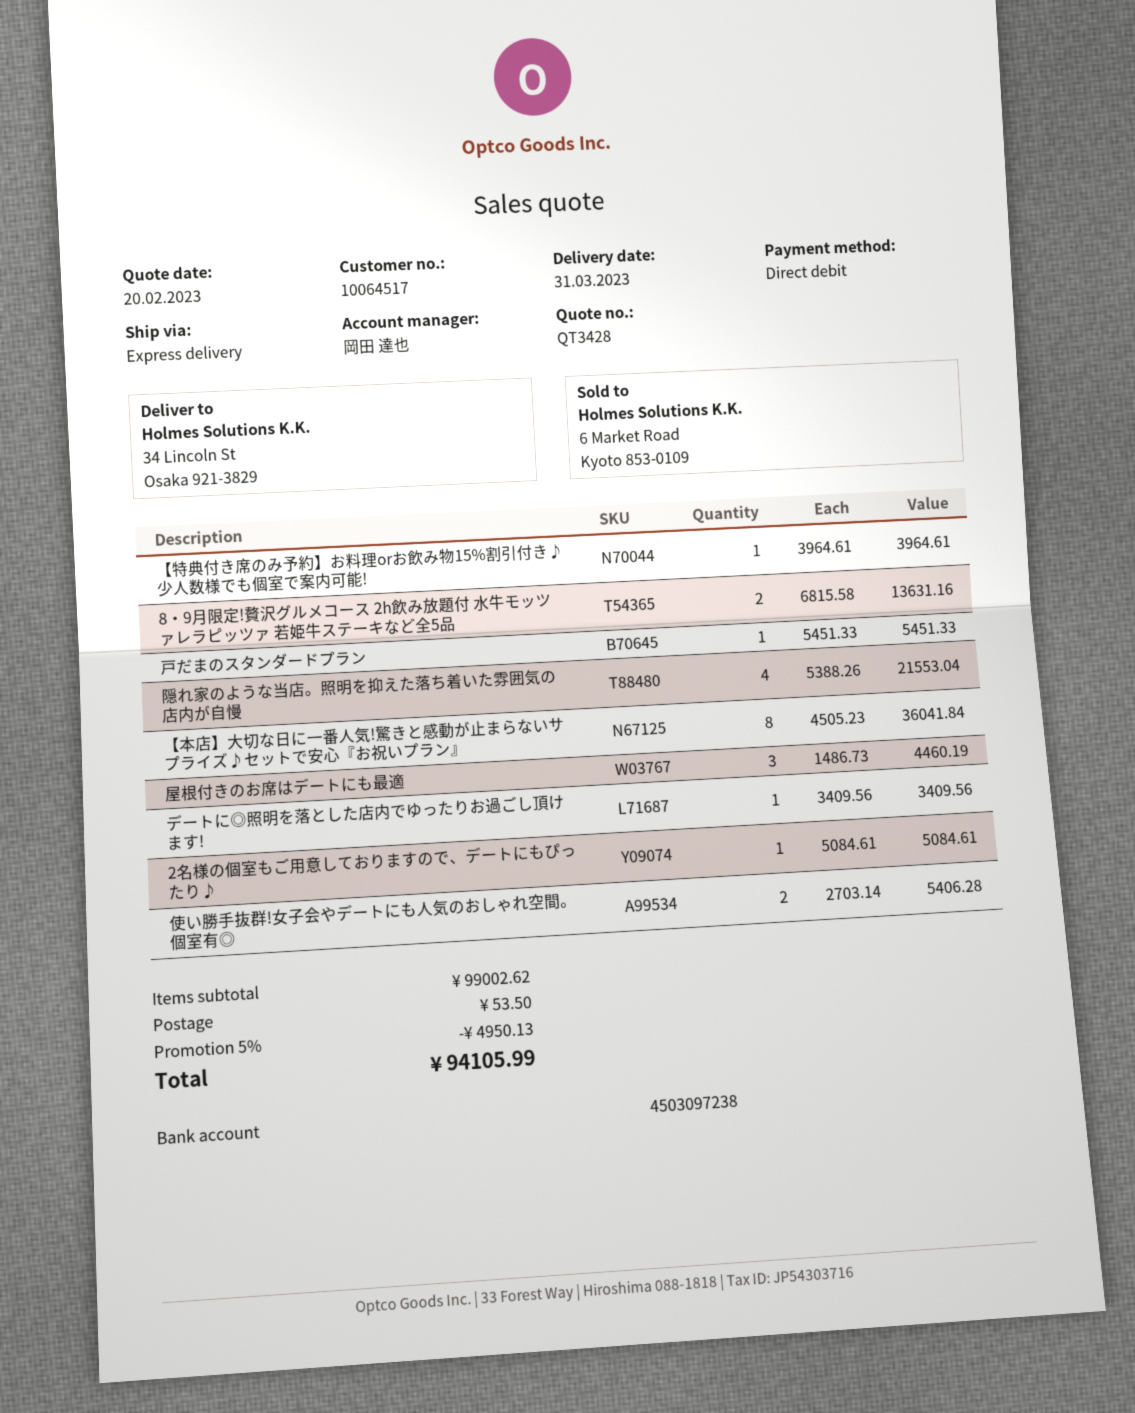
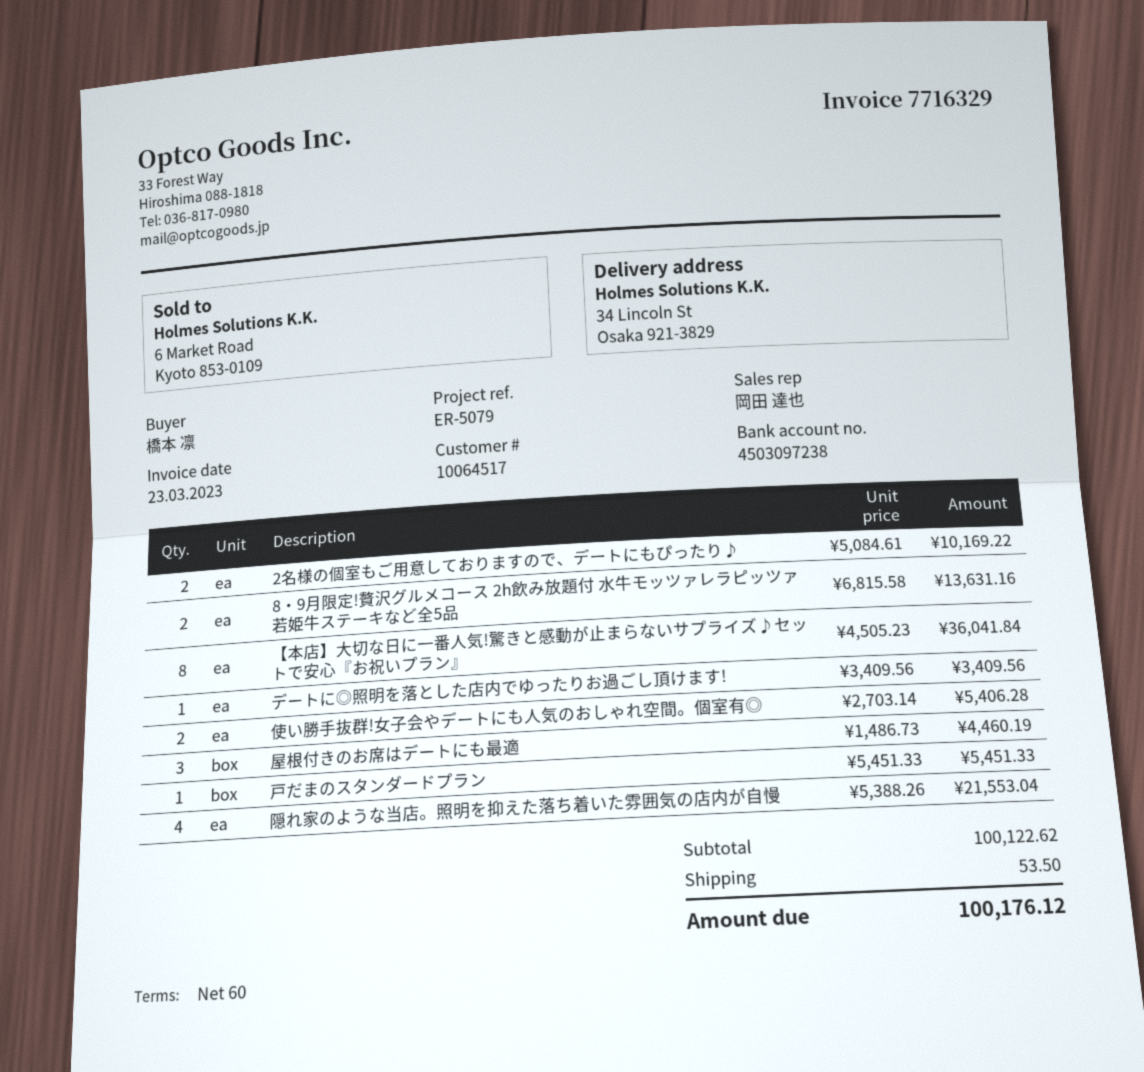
【特典付き席のみ予約】お料理orお飲み物15%割引付き♪少人数様でも個室で案内可能!: 1 x 3964.61 = 3964.61 -> none
2名様の個室もご用意しておりますので、デートにもぴったり♪: 1 x 5084.61 = 5084.61 -> 2 x 5084.61 = 10169.22
subtotal: 99002.62 -> 100122.62
discount: 5% = 4950.13 -> none
total: 94105.99 -> 100176.12

